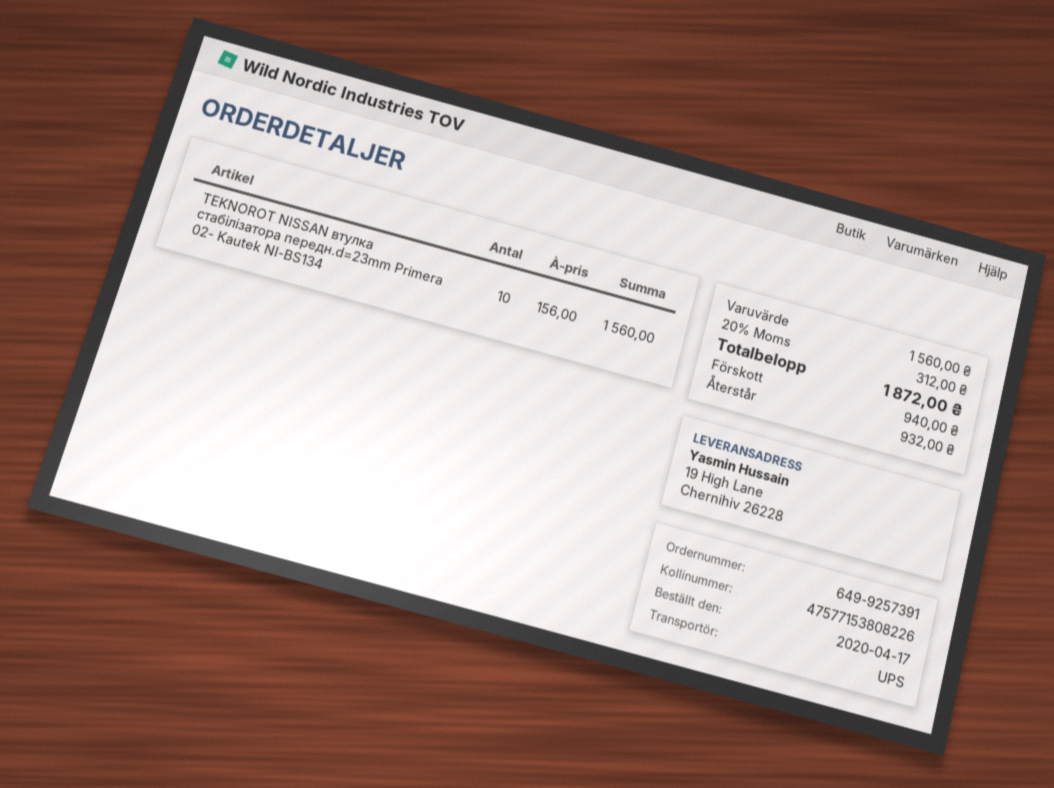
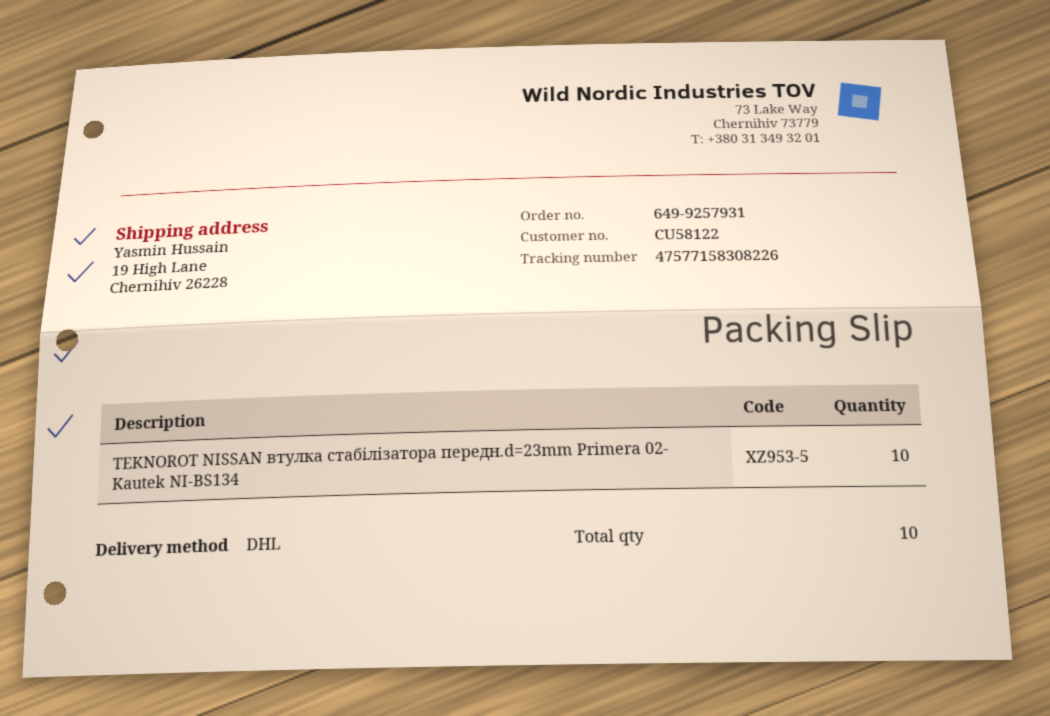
order number: 649-9257391 -> 649-9257931
shipping method: UPS -> DHL
tracking number: 47577153808226 -> 47577158308226

